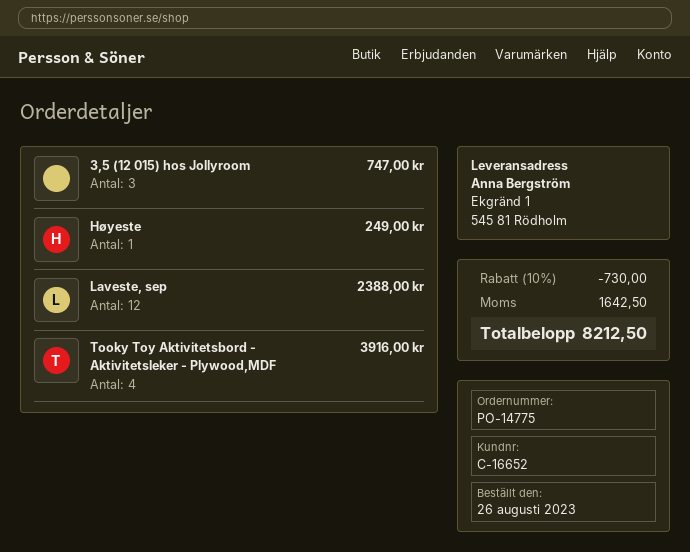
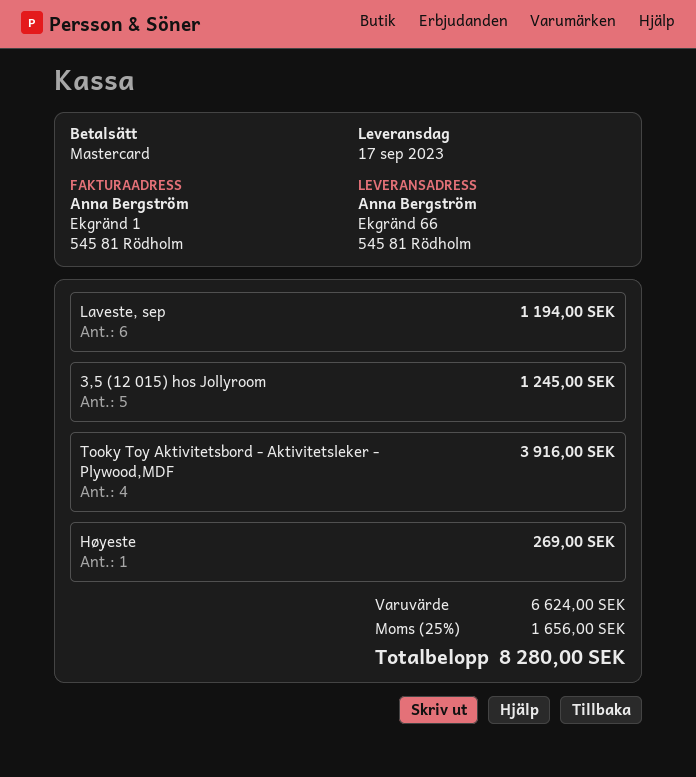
ship to: Ekgränd 1, 545 81 Rödholm -> Ekgränd 66, 545 81 Rödholm
3,5 (12 015) hos Jollyroom: 3 for 747.00 -> 5 for 1245.00
Høyeste: 1 for 249.00 -> 1 for 269.00
Laveste, sep: 12 for 2388.00 -> 6 for 1194.00
discount: 10% = 730.00 -> none
tax: 1642.50 -> 1656.00
total: 8212.50 -> 8280.00

